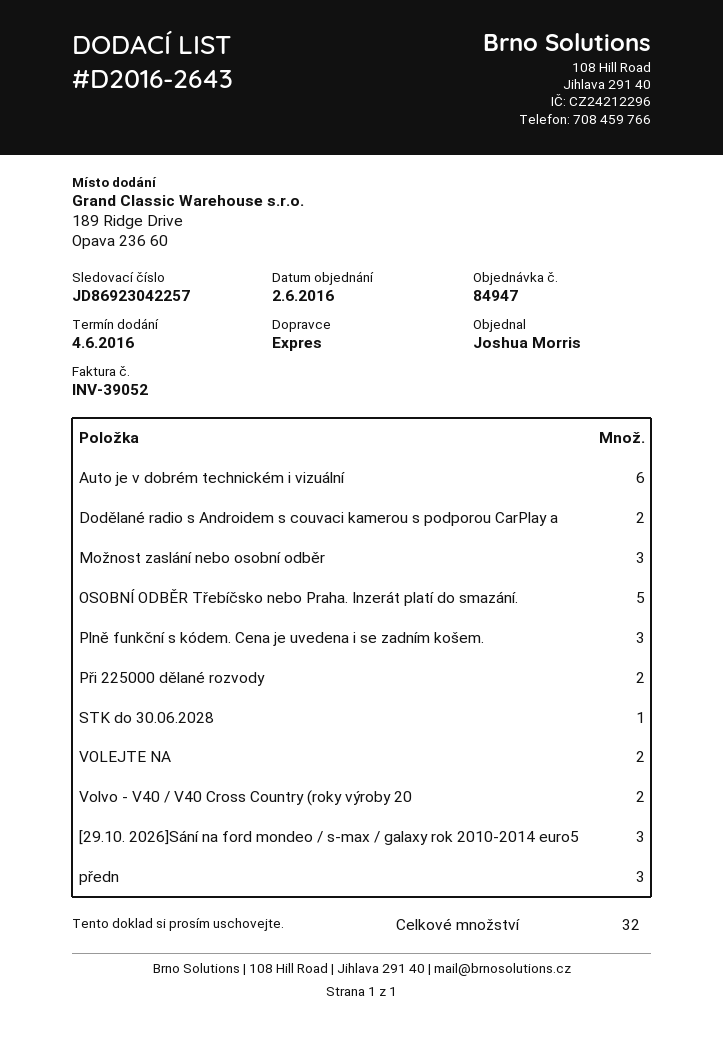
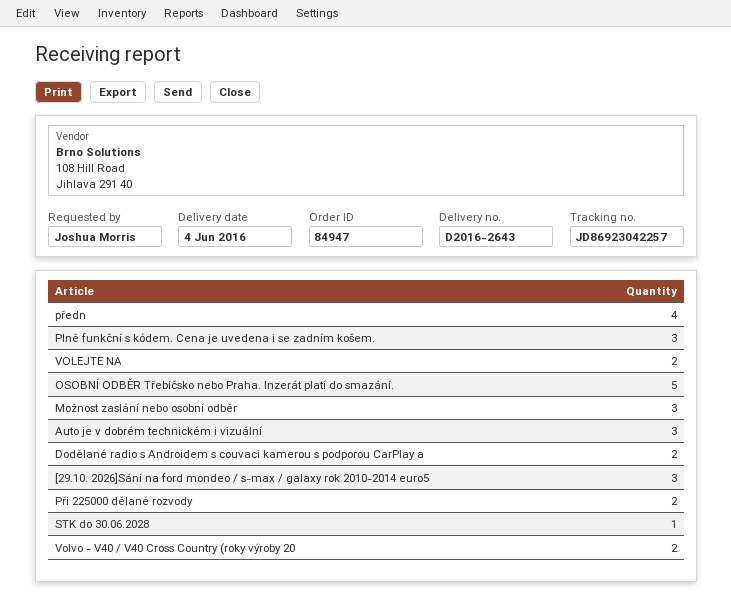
Auto je v dobrém technickém i vizuální: 6 -> 3
předn: 3 -> 4

